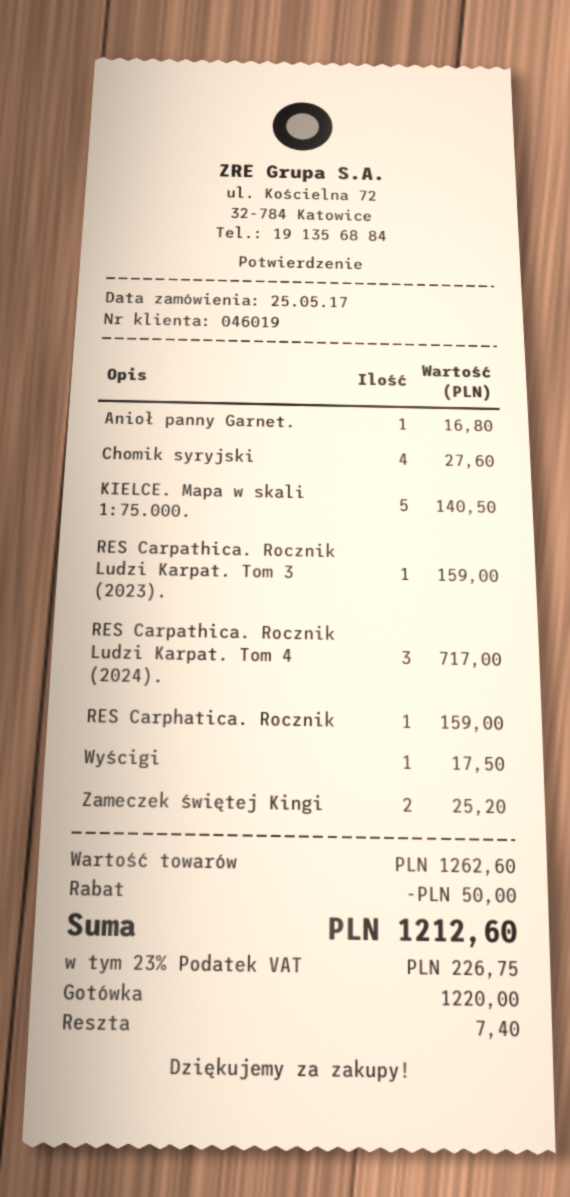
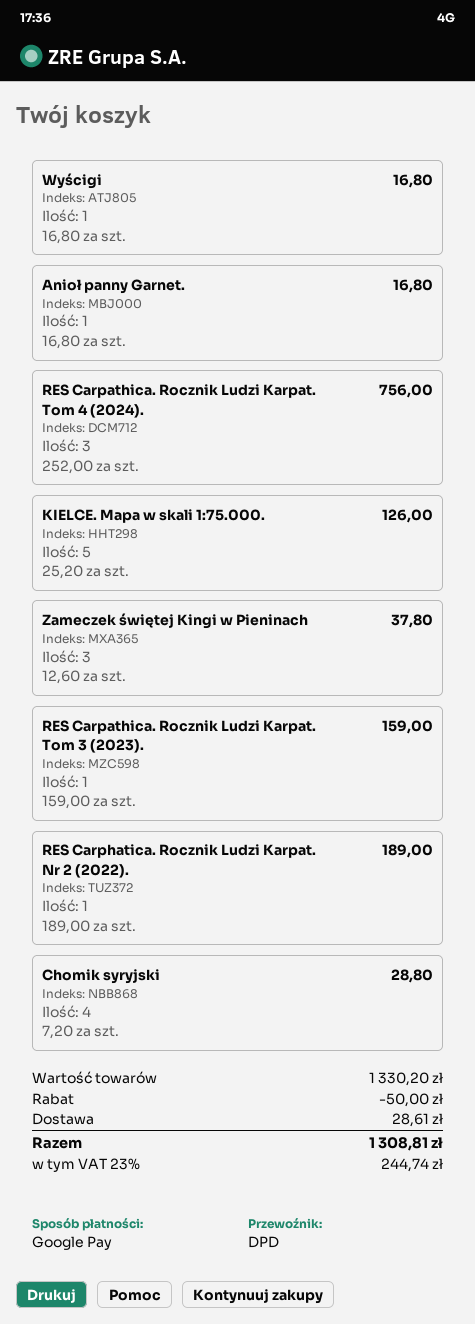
payment method: cash -> Google Pay
Chomik syryjski: 4 for 27.60 -> 4 for 28.80
KIELCE. Mapa w skali 1:75.000.: 5 for 140.50 -> 5 for 126.00
RES Carpathica. Rocznik Ludzi Karpat. Tom 4 (2024).: 3 for 717.00 -> 3 for 756.00
RES Carphatica. Rocznik: 1 for 159.00 -> 1 for 189.00
Wyścigi: 1 for 17.50 -> 1 for 16.80
Zameczek świętej Kingi: 2 for 25.20 -> 3 for 37.80
subtotal: 1262.60 -> 1330.20
shipping: none -> 28.61
tax: 23% = 226.75 -> 23% = 244.74
total: 1212.60 -> 1308.81

